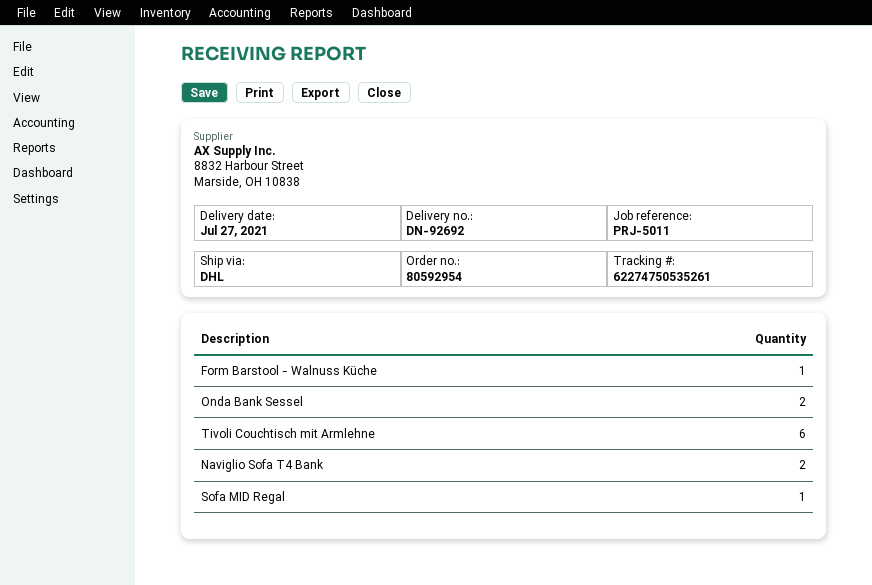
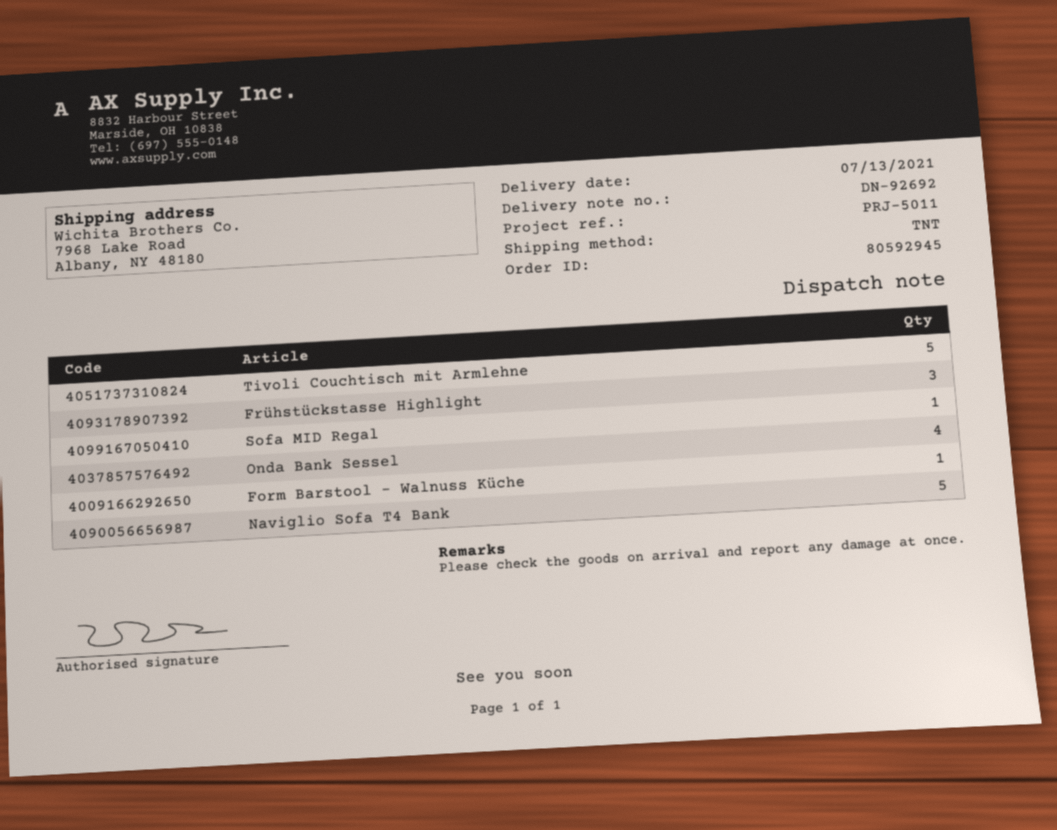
order number: 80592954 -> 80592945
delivery date: 2021-07-27 -> 2021-07-13
shipping method: DHL -> TNT
Onda Bank Sessel: 2 -> 4
Tivoli Couchtisch mit Armlehne: 6 -> 5
Naviglio Sofa T4 Bank: 2 -> 5
Frühstückstasse Highlight: none -> 3

